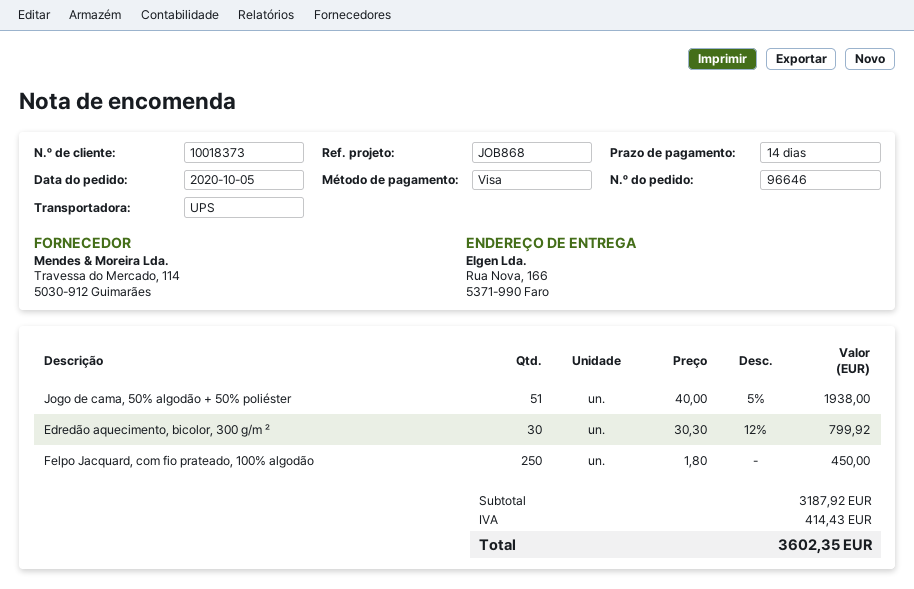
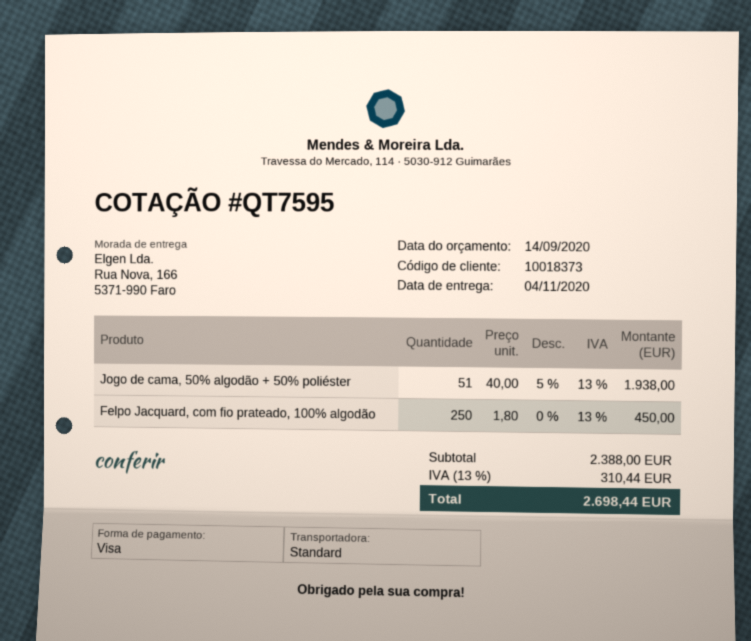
shipping method: UPS -> standard
Edredão aquecimento, bicolor, 300 g/m ²: 30 x 30.30 - 12% = 799.92 -> none
subtotal: 3187.92 -> 2388.00
tax: 414.43 -> 310.44
total: 3602.35 -> 2698.44

